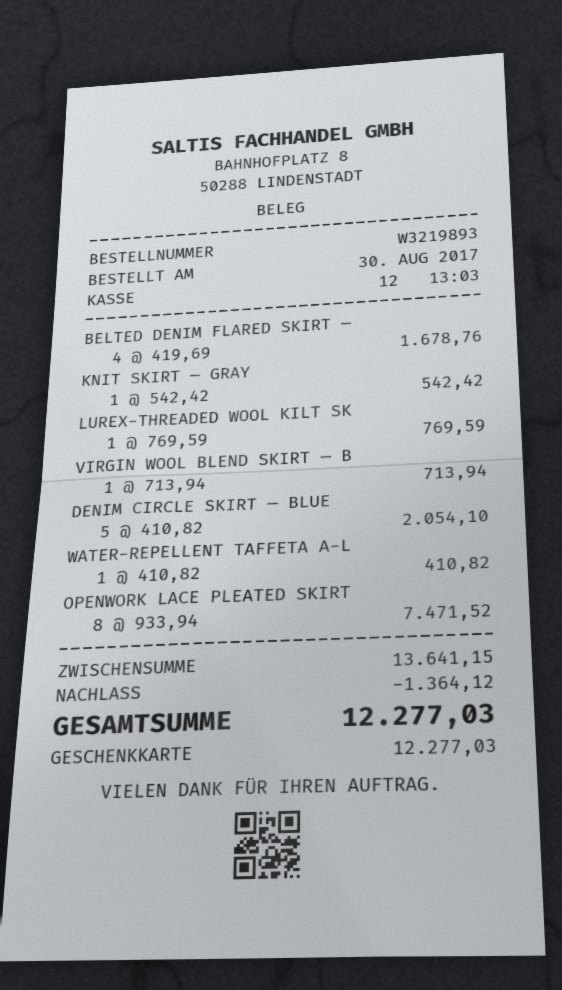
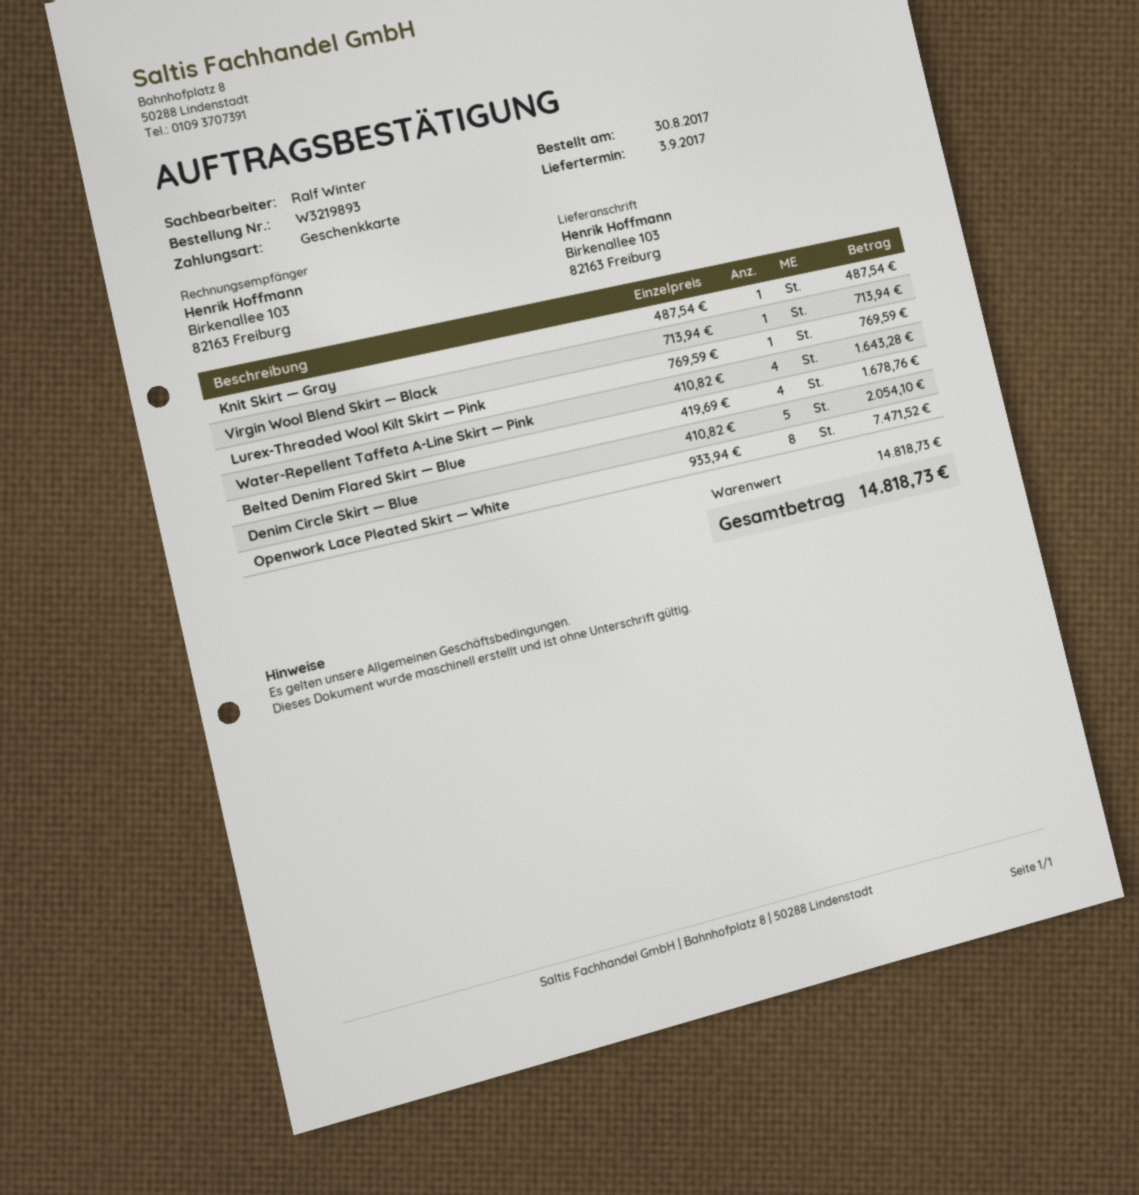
KNIT SKIRT — GRAY: 1 x 542.42 = 542.42 -> 1 x 487.54 = 487.54
WATER-REPELLENT TAFFETA A-L: 1 x 410.82 = 410.82 -> 4 x 410.82 = 1643.28
subtotal: 13641.15 -> 14818.73
discount: 1364.12 -> none
total: 12277.03 -> 14818.73

